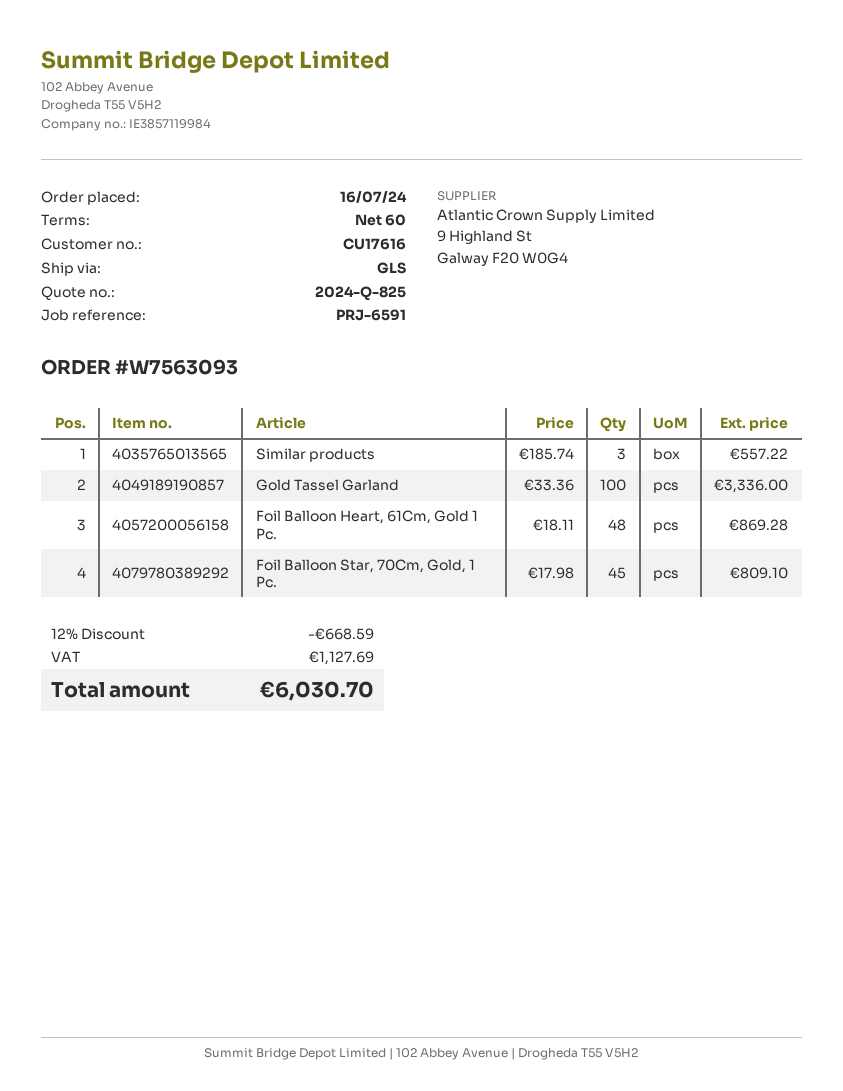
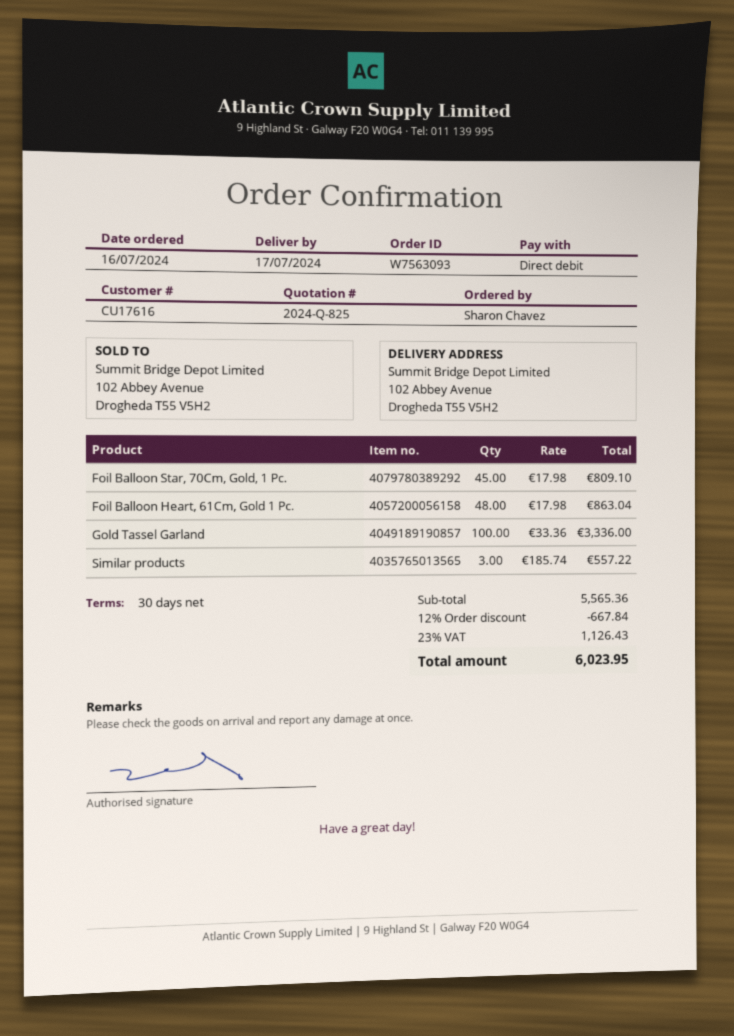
payment terms: 60 days -> 30 days
Foil Balloon Heart, 61Cm, Gold 1 Pc.: 48 x 18.11 = 869.28 -> 48 x 17.98 = 863.04
discount: 12% = 668.59 -> 12% = 667.84
tax: 1127.69 -> 1126.43
total: 6030.70 -> 6023.95

